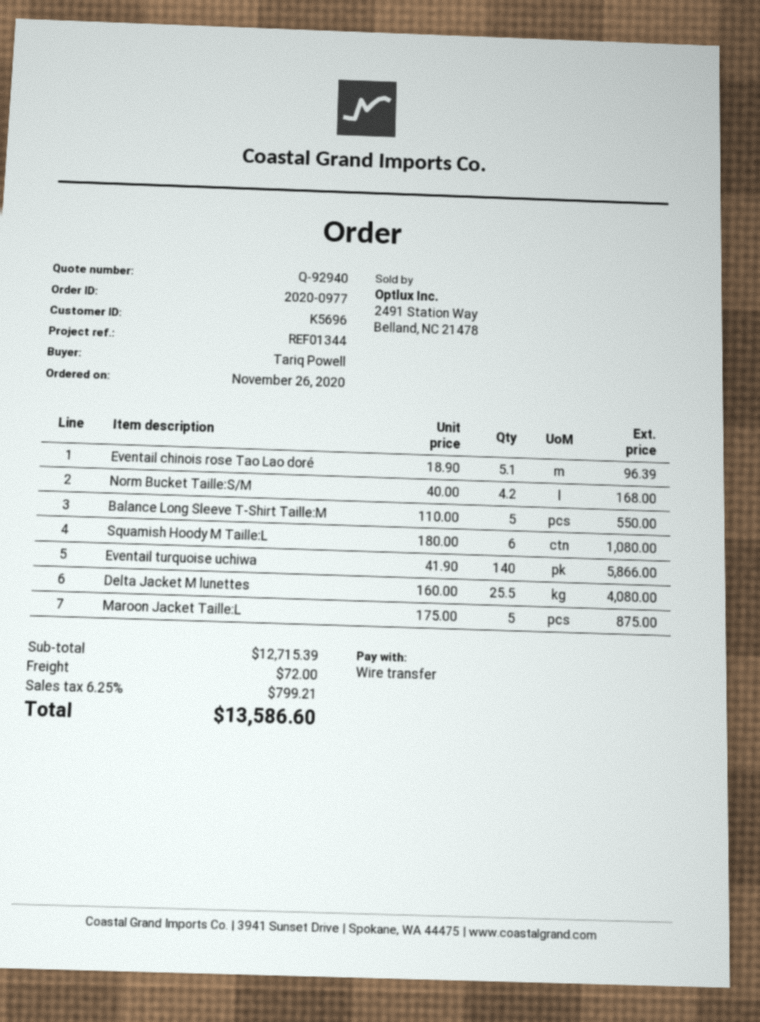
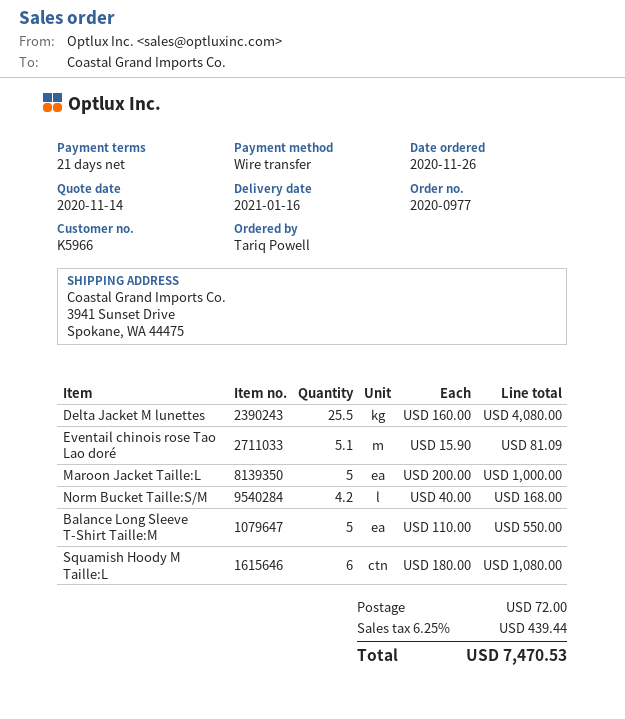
customer number: K5696 -> K5966
Eventail chinois rose Tao Lao doré: 5.1 x 18.90 = 96.39 -> 5.1 x 15.90 = 81.09
Eventail turquoise uchiwa: 140 x 41.90 = 5866.00 -> none
Maroon Jacket Taille:L: 5 x 175.00 = 875.00 -> 5 x 200.00 = 1000.00
tax: 6.25% = 799.21 -> 6.25% = 439.44
total: 13586.60 -> 7470.53

